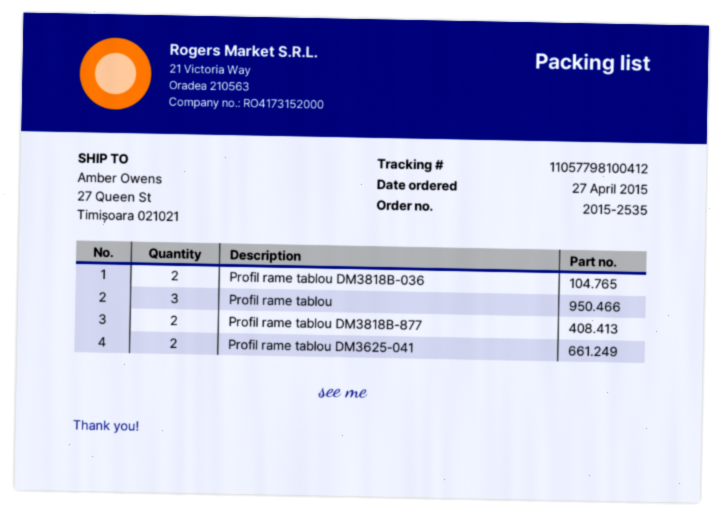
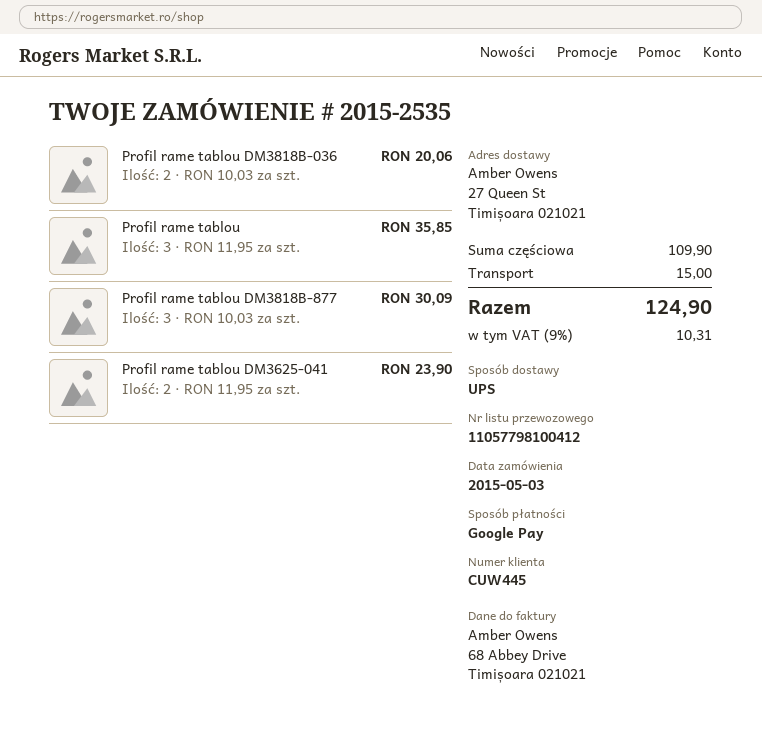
order date: 2015-04-27 -> 2015-05-03
Profil rame tablou DM3818B-877: 2 -> 3

